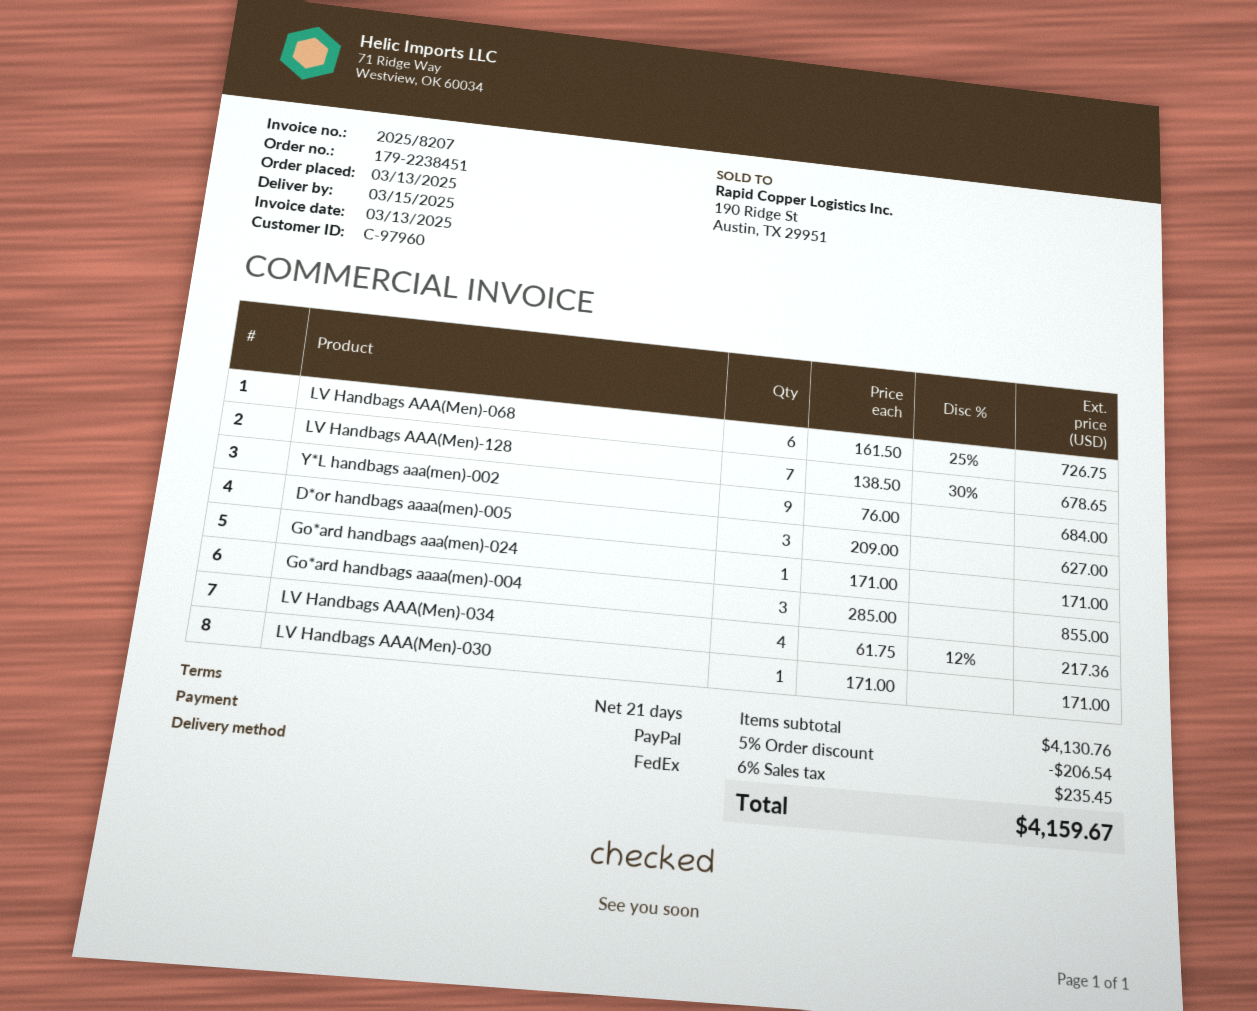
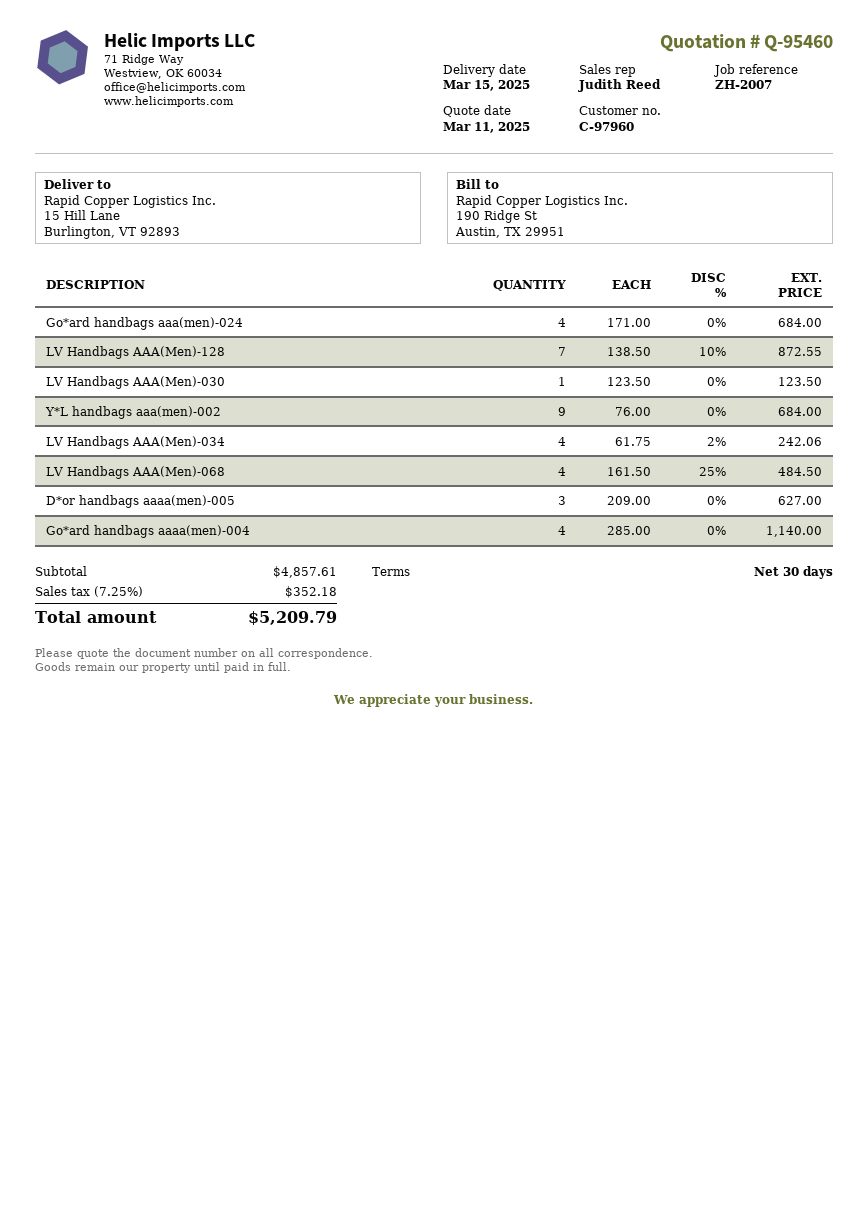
payment terms: 21 days -> 30 days
LV Handbags AAA(Men)-068: 6 x 161.50 - 25% = 726.75 -> 4 x 161.50 - 25% = 484.50
LV Handbags AAA(Men)-128: 7 x 138.50 - 30% = 678.65 -> 7 x 138.50 - 10% = 872.55
Go*ard handbags aaa(men)-024: 1 x 171.00 = 171.00 -> 4 x 171.00 = 684.00
Go*ard handbags aaaa(men)-004: 3 x 285.00 = 855.00 -> 4 x 285.00 = 1140.00
LV Handbags AAA(Men)-034: 4 x 61.75 - 12% = 217.36 -> 4 x 61.75 - 2% = 242.06
LV Handbags AAA(Men)-030: 1 x 171.00 = 171.00 -> 1 x 123.50 = 123.50
subtotal: 4130.76 -> 4857.61
discount: 5% = 206.54 -> none
tax: 6% = 235.45 -> 7.25% = 352.18
total: 4159.67 -> 5209.79

